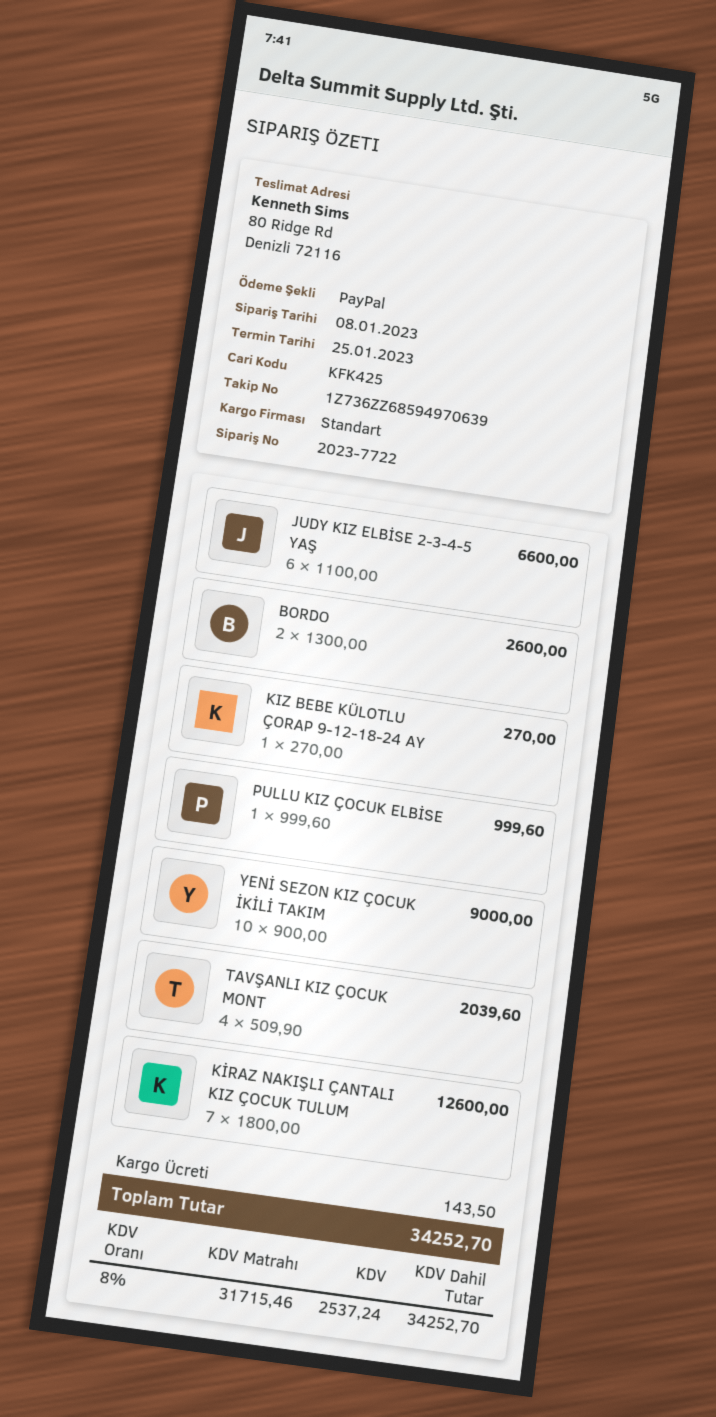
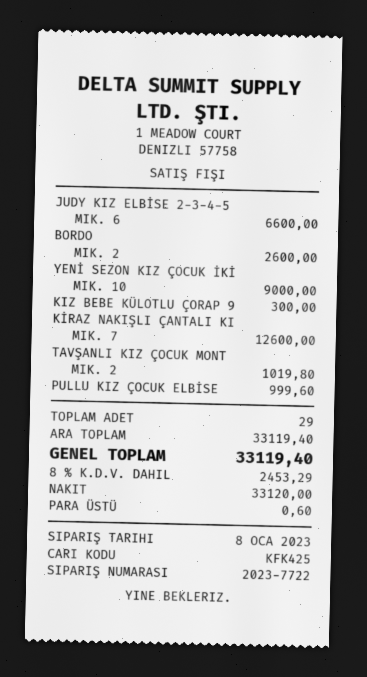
payment method: PayPal -> cash
KIZ BEBE KÜLOTLU ÇORAP 9-12-18-24 AY: 1 for 270.00 -> 1 for 300.00
TAVŞANLI KIZ ÇOCUK MONT: 4 for 2039.60 -> 2 for 1019.80
shipping: 143.50 -> none
tax: 8% = 2537.24 -> 8% = 2453.29
total: 34252.70 -> 33119.40

